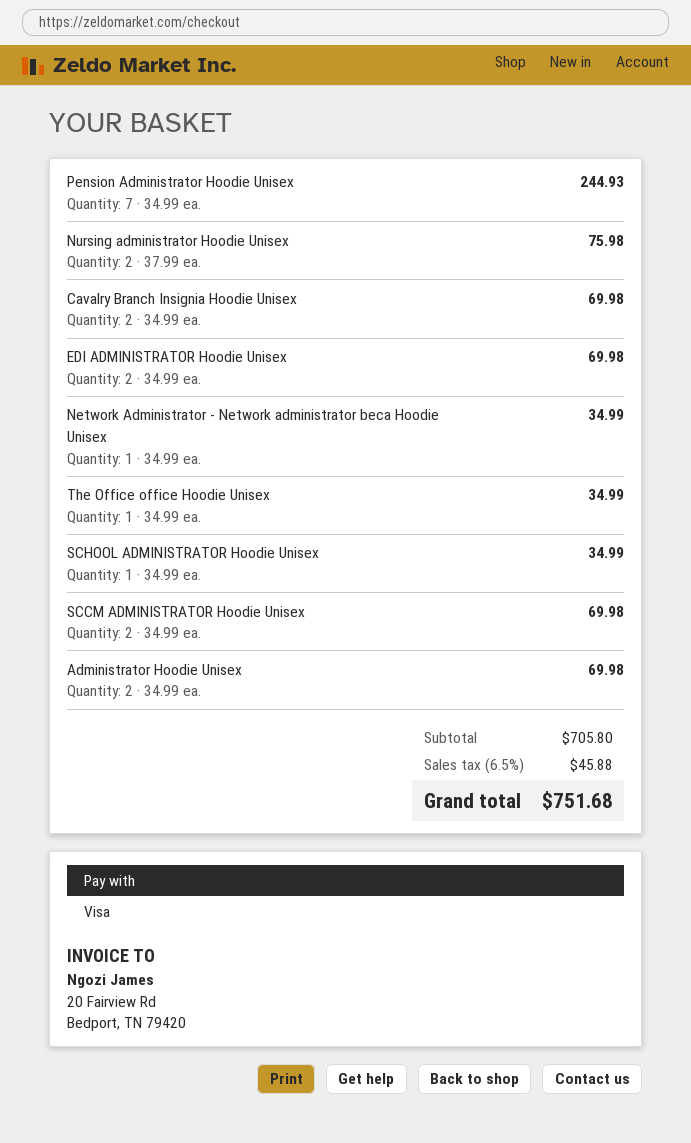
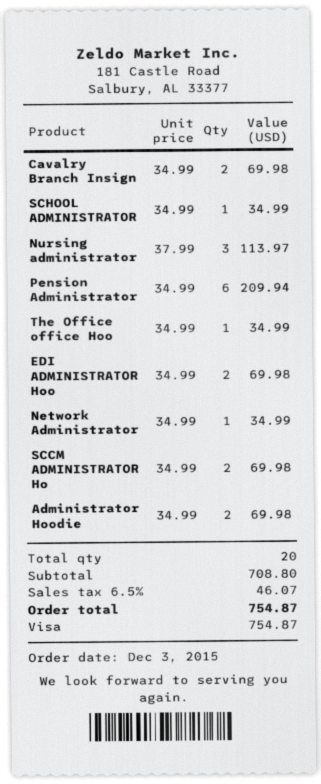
Pension Administrator Hoodie Unisex: 7 x 34.99 = 244.93 -> 6 x 34.99 = 209.94
Nursing administrator Hoodie Unisex: 2 x 37.99 = 75.98 -> 3 x 37.99 = 113.97
subtotal: 705.80 -> 708.80
tax: 6.5% = 45.88 -> 6.5% = 46.07
total: 751.68 -> 754.87

